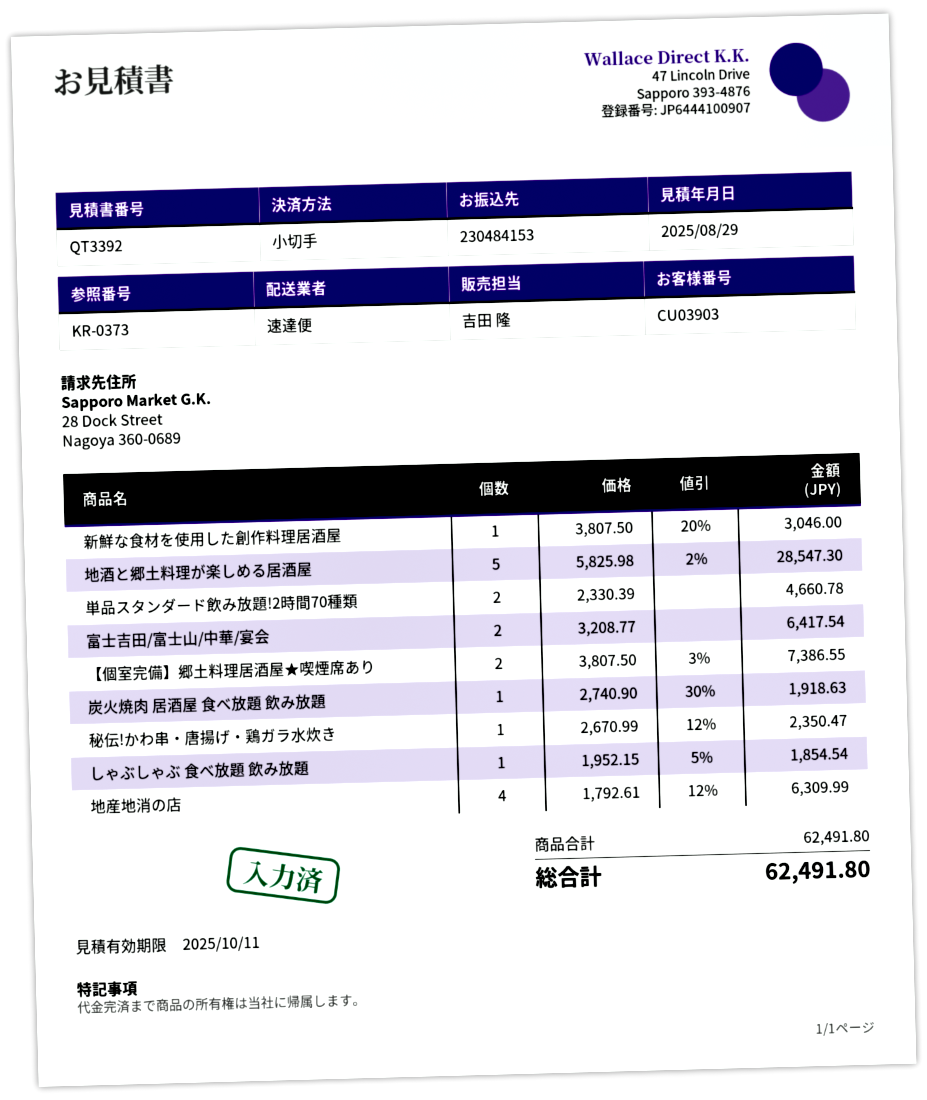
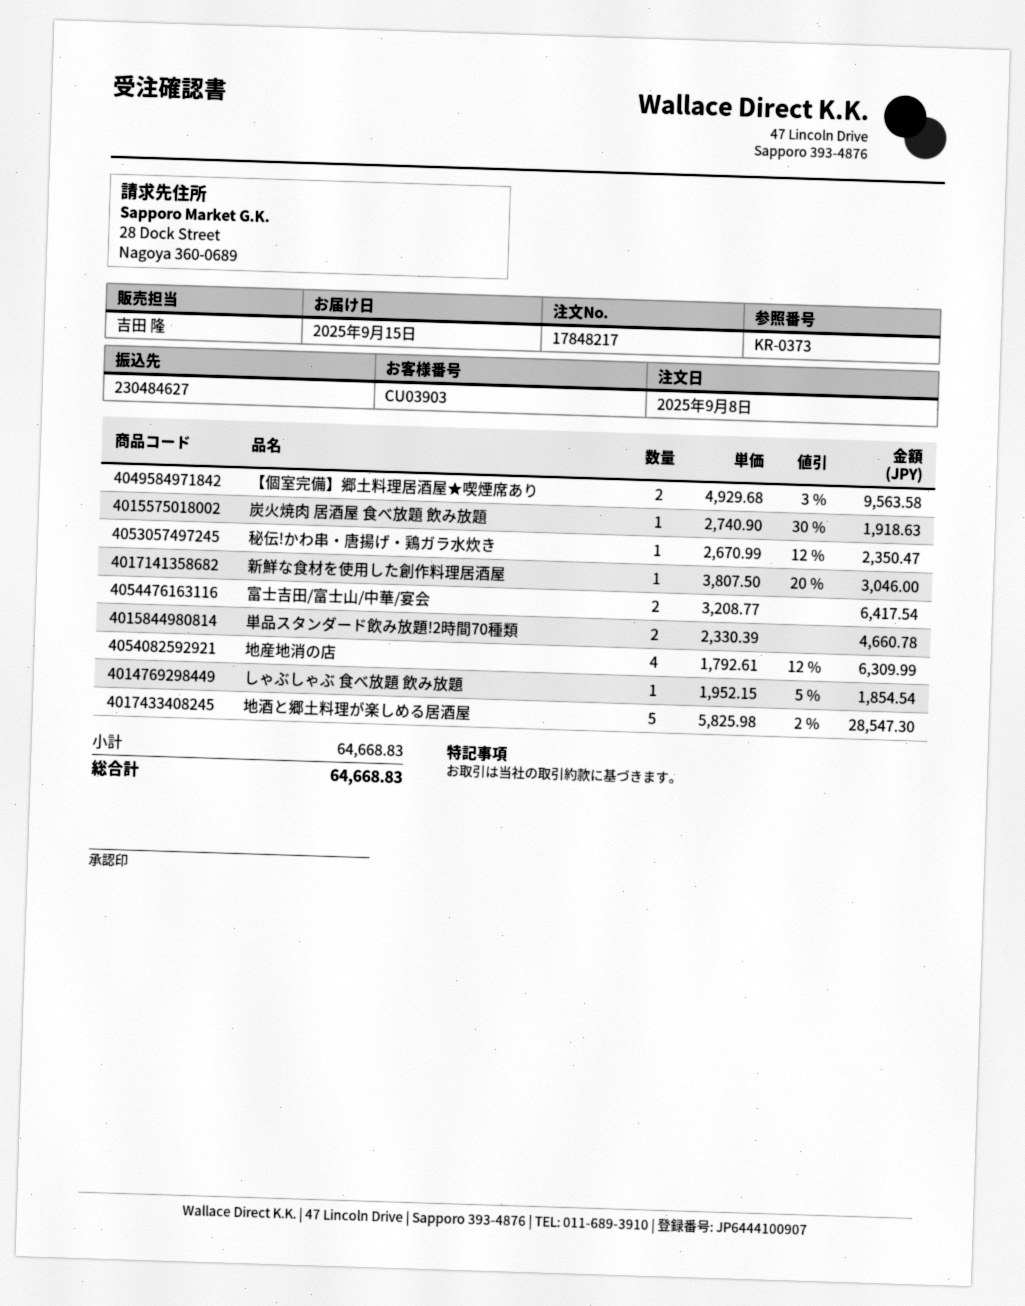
bank account: 230484153 -> 230484627
【個室完備】郷土料理居酒屋★喫煙席あり: 2 x 3807.50 - 3% = 7386.55 -> 2 x 4929.68 - 3% = 9563.58
subtotal: 62491.80 -> 64668.83
total: 62491.80 -> 64668.83

